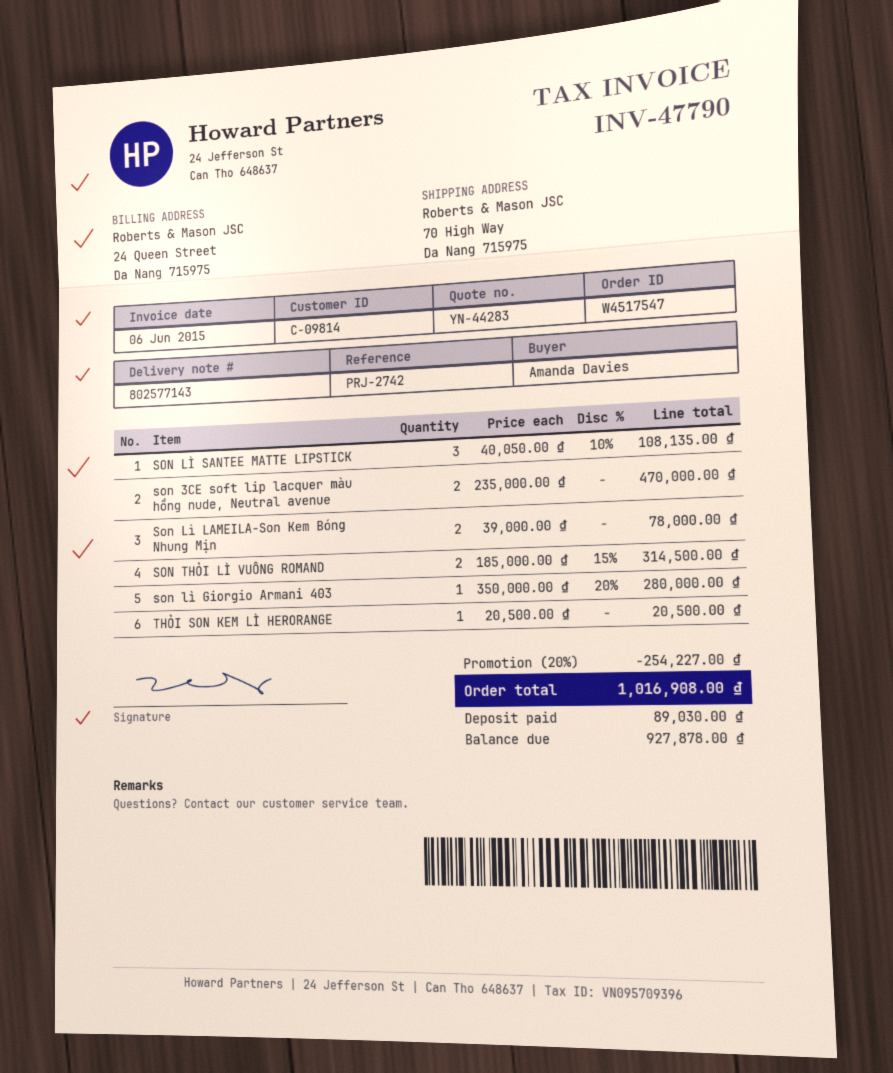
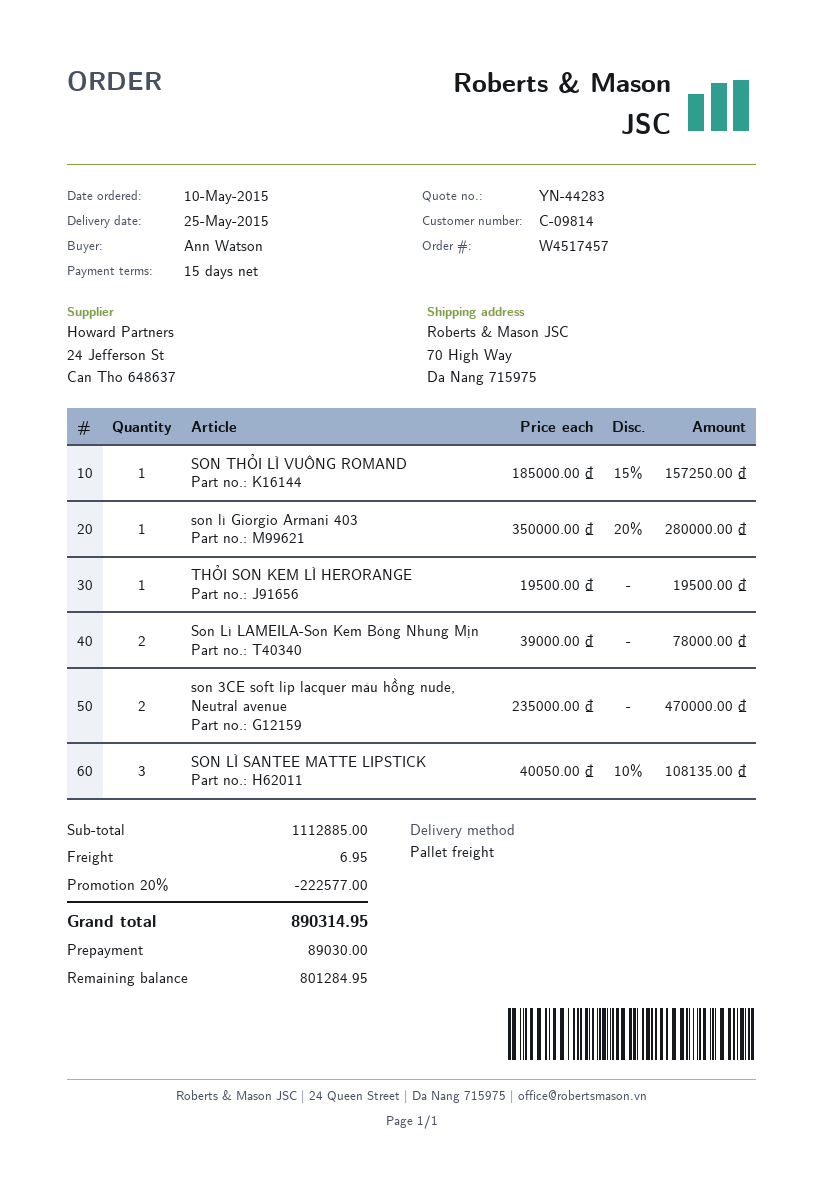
order number: W4517547 -> W4517457
ordered by: Amanda Davies -> Ann Watson
SON THỎI LÌ VUÔNG ROMAND: 2 x 185000.00 - 15% = 314500.00 -> 1 x 185000.00 - 15% = 157250.00
THỎI SON KEM LÌ HERORANGE: 1 x 20500.00 = 20500.00 -> 1 x 19500.00 = 19500.00
discount: 20% = 254227.00 -> 20% = 222577.00
shipping: none -> 6.95
total: 1016908.00 -> 890314.95
balance: 927878.00 -> 801284.95

